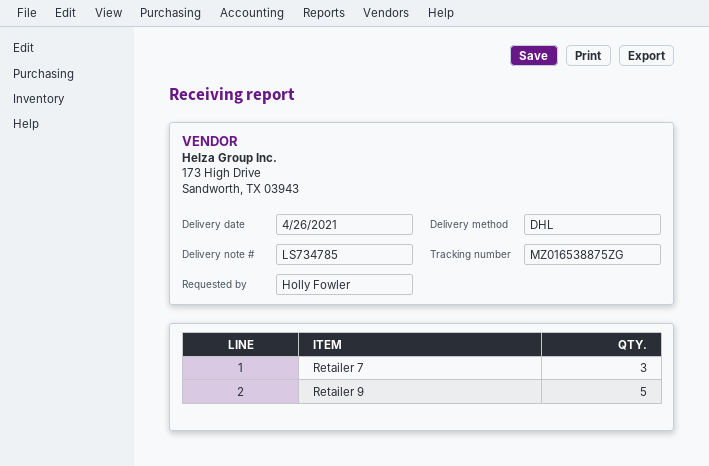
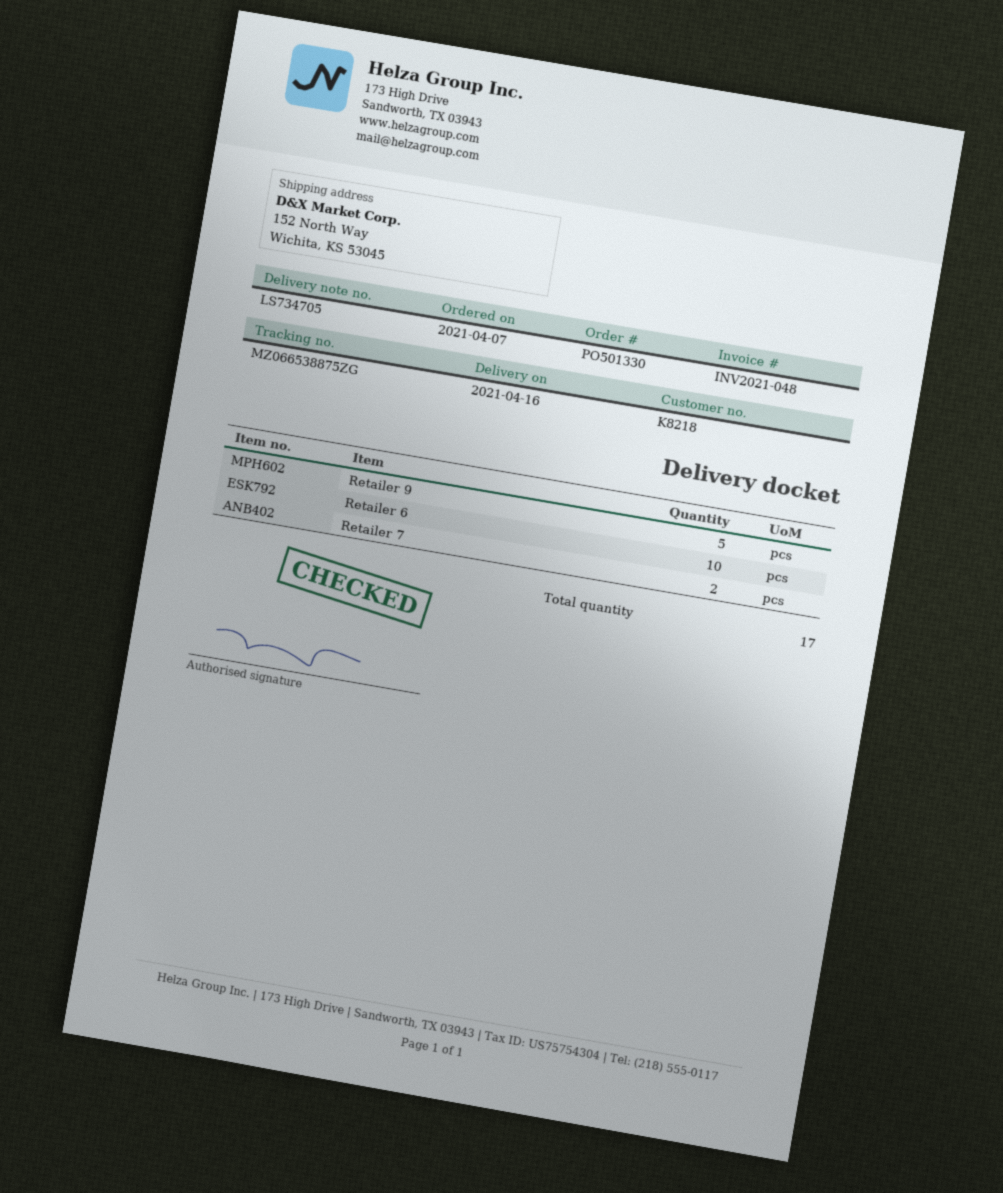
delivery note number: LS734785 -> LS734705
delivery date: 2021-04-26 -> 2021-04-16
tracking number: MZ016538875ZG -> MZ066538875ZG
Retailer 7: 3 -> 2
Retailer 6: none -> 10

